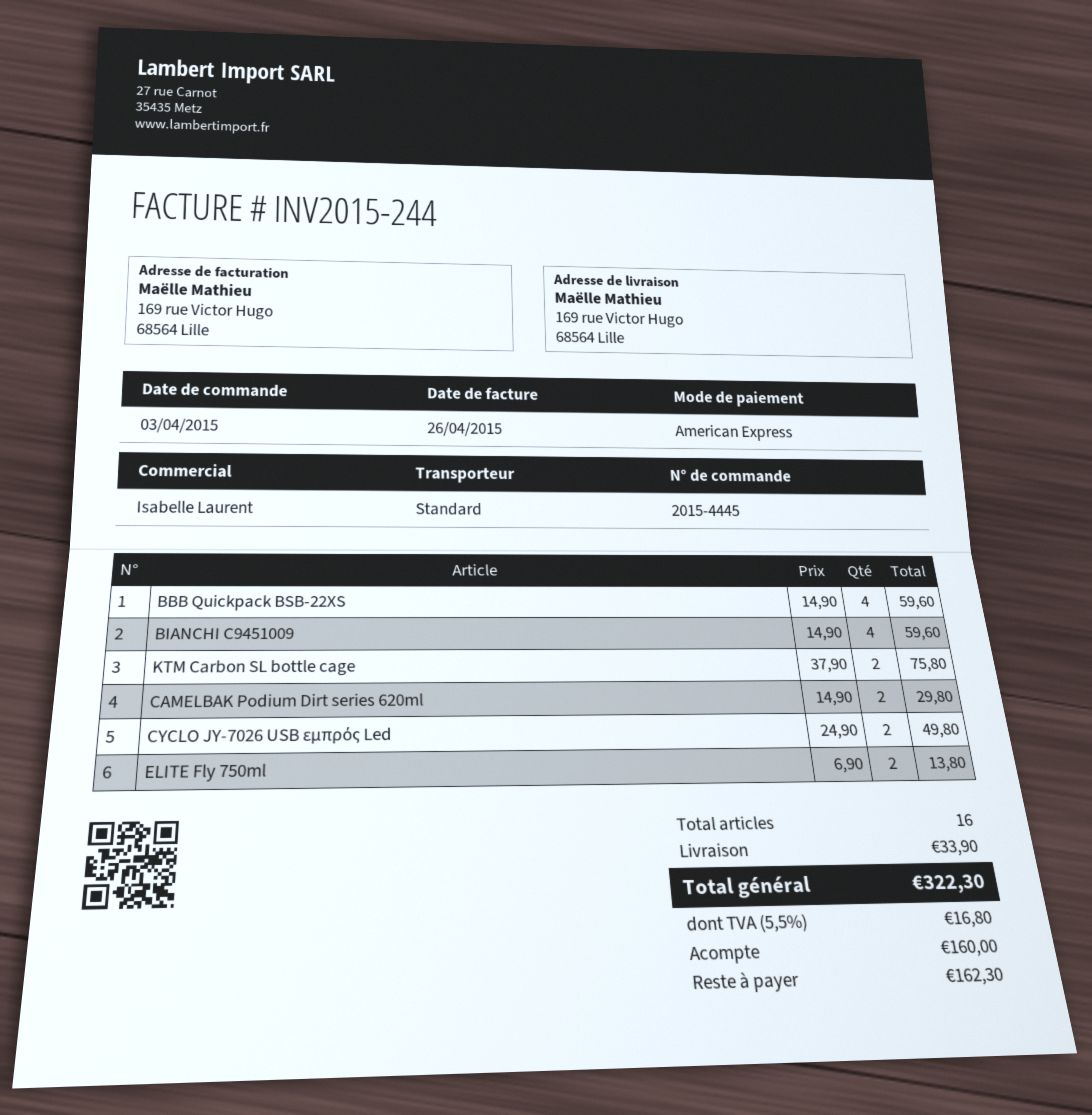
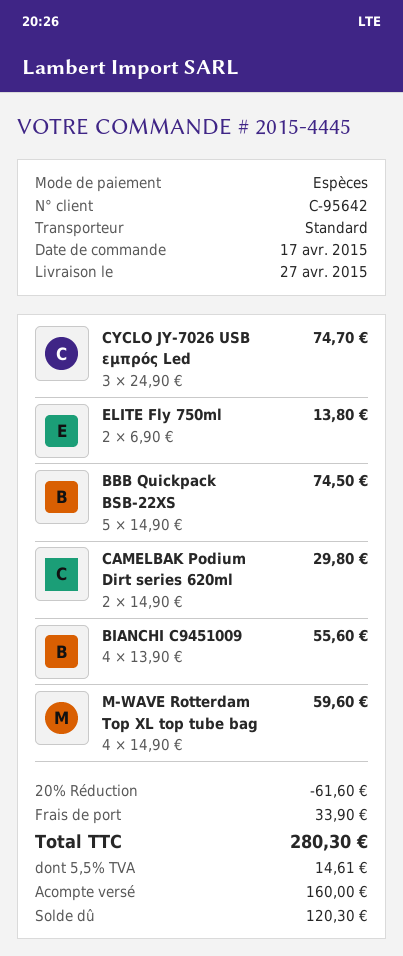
order date: 2015-04-03 -> 2015-04-17
payment method: American Express -> cash
BBB Quickpack BSB-22XS: 4 x 14.90 = 59.60 -> 5 x 14.90 = 74.50
BIANCHI C9451009: 4 x 14.90 = 59.60 -> 4 x 13.90 = 55.60
KTM Carbon SL bottle cage: 2 x 37.90 = 75.80 -> none
CYCLO JY-7026 USB εμπρός Led: 2 x 24.90 = 49.80 -> 3 x 24.90 = 74.70
M-WAVE Rotterdam Top XL top tube bag: none -> 4 x 14.90 = 59.60
discount: none -> 20% = 61.60
tax: 5.5% = 16.80 -> 5.5% = 14.61
total: 322.30 -> 280.30
balance: 162.30 -> 120.30

